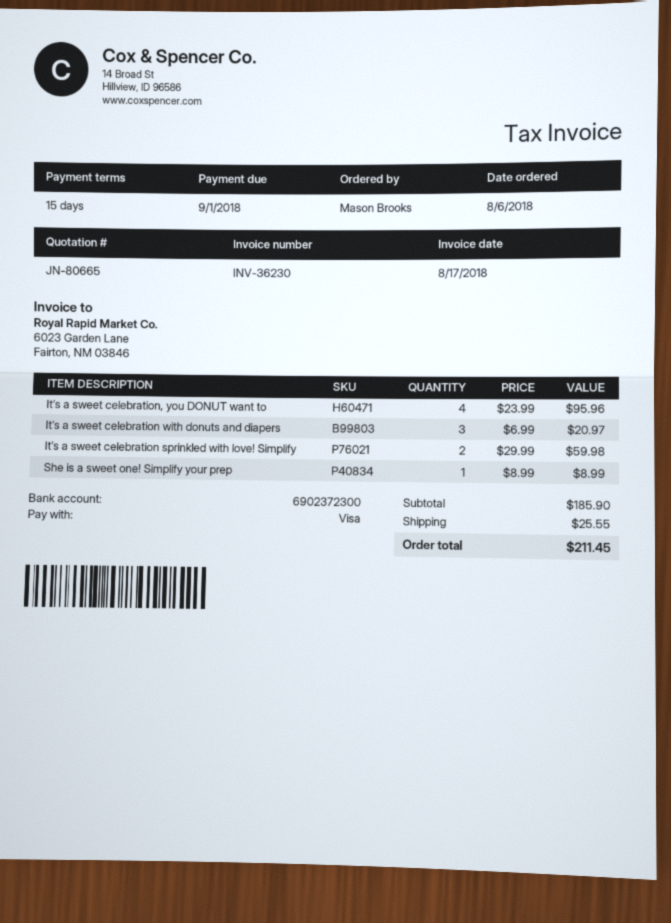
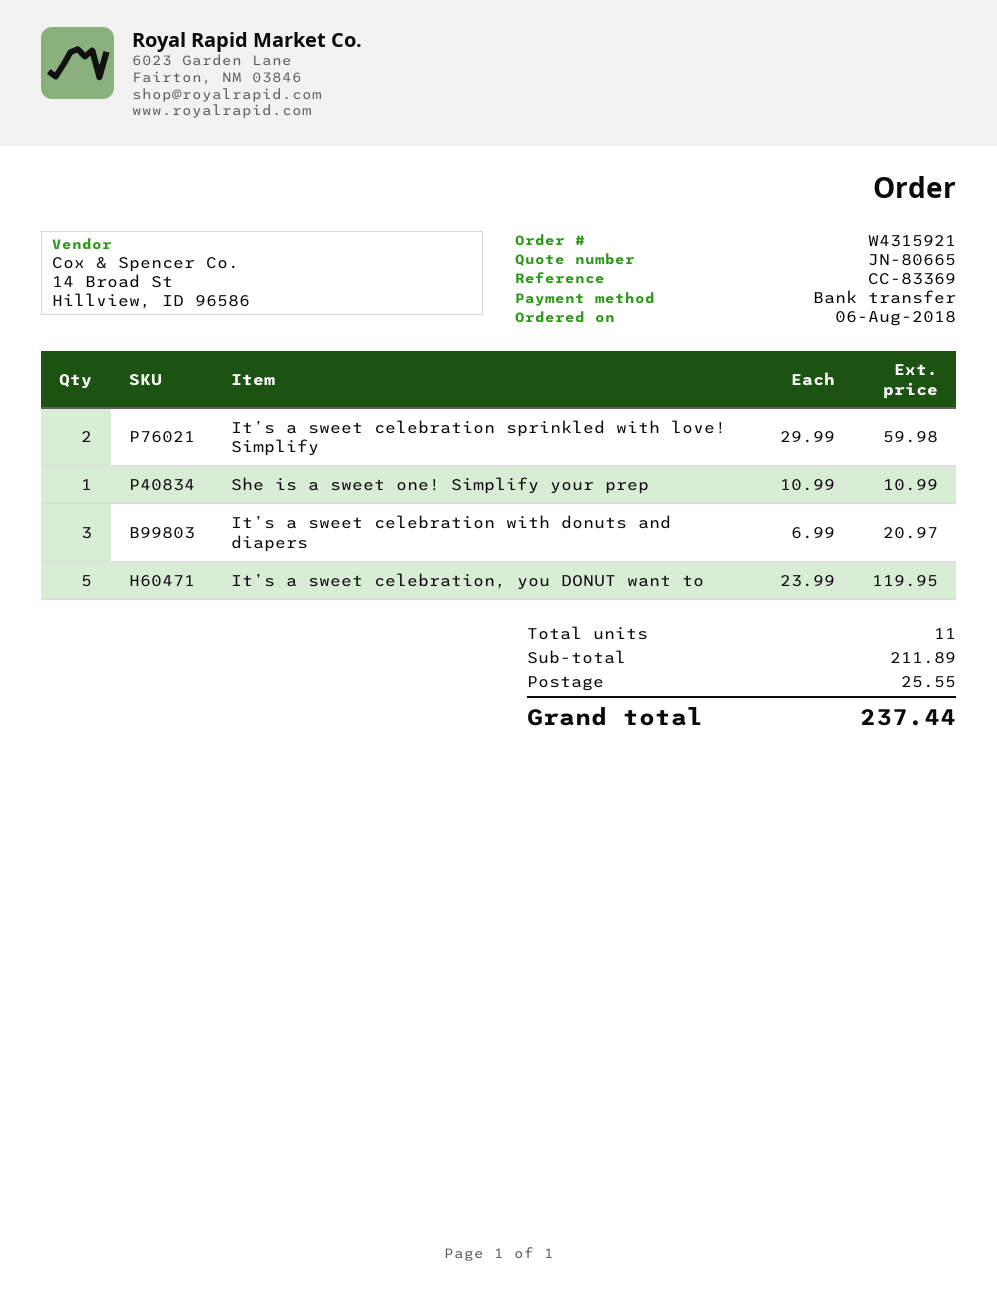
payment method: Visa -> bank transfer
It’s a sweet celebration, you DONUT want to: 4 x 23.99 = 95.96 -> 5 x 23.99 = 119.95
She is a sweet one! Simplify your prep: 1 x 8.99 = 8.99 -> 1 x 10.99 = 10.99
subtotal: 185.90 -> 211.89
total: 211.45 -> 237.44

